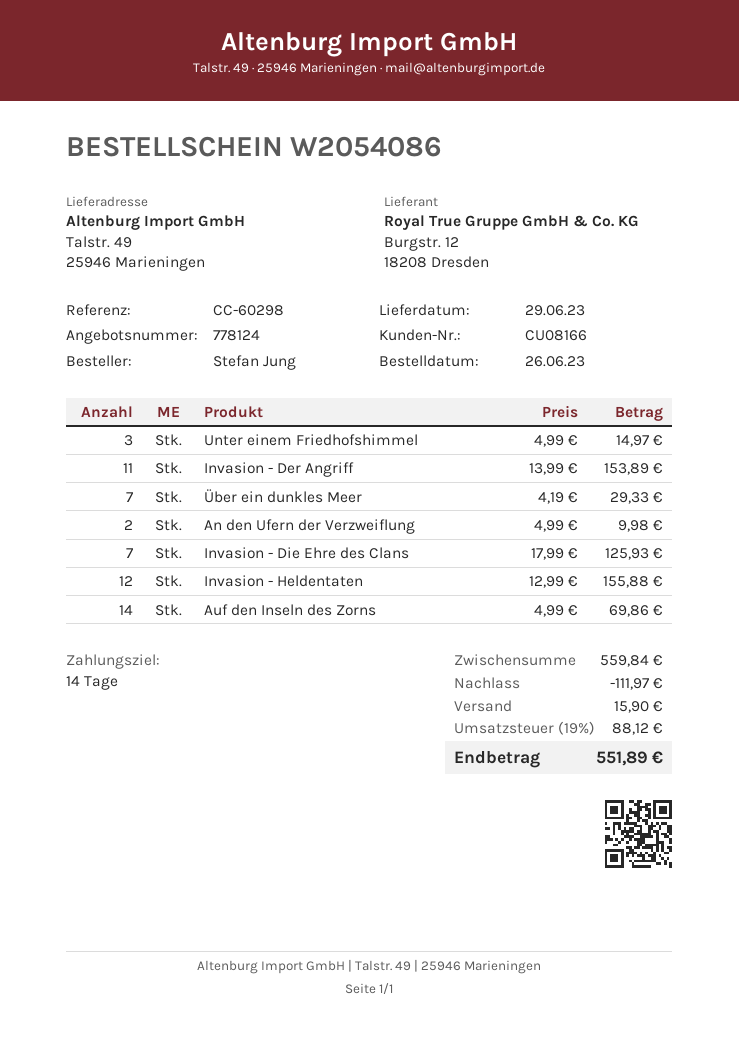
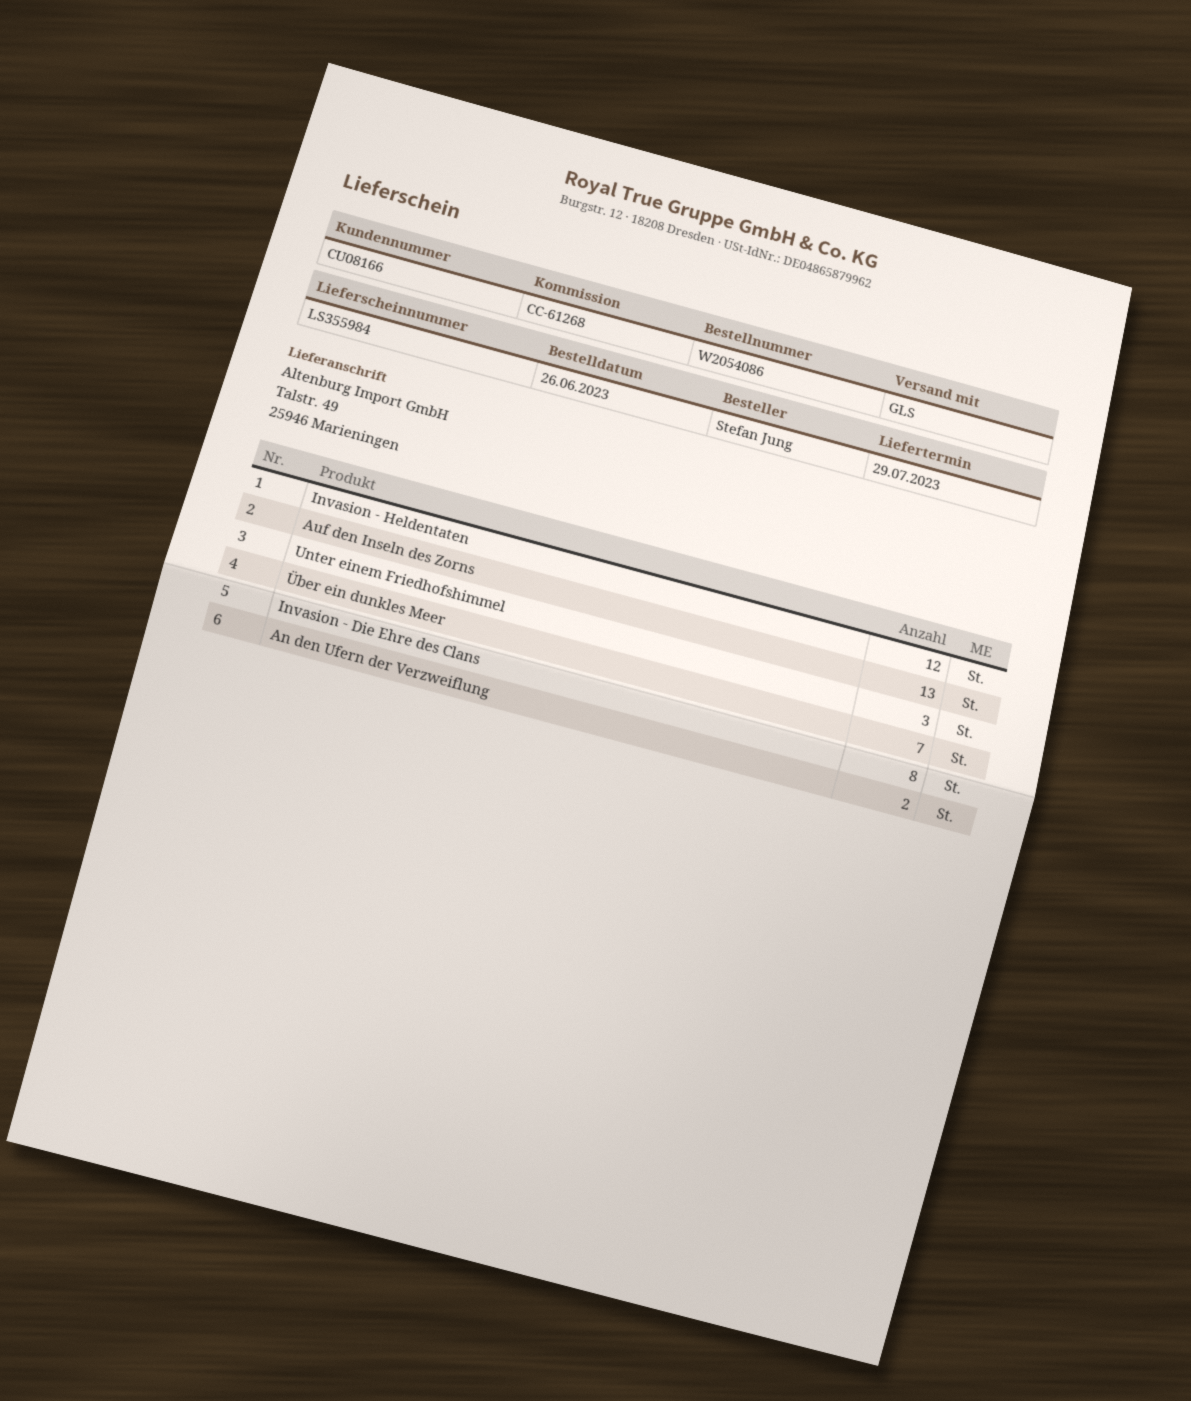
delivery date: 2023-06-29 -> 2023-07-29
reference: CC-60298 -> CC-61268
Invasion - Der Angriff: 11 -> none
Invasion - Die Ehre des Clans: 7 -> 8
Auf den Inseln des Zorns: 14 -> 13

